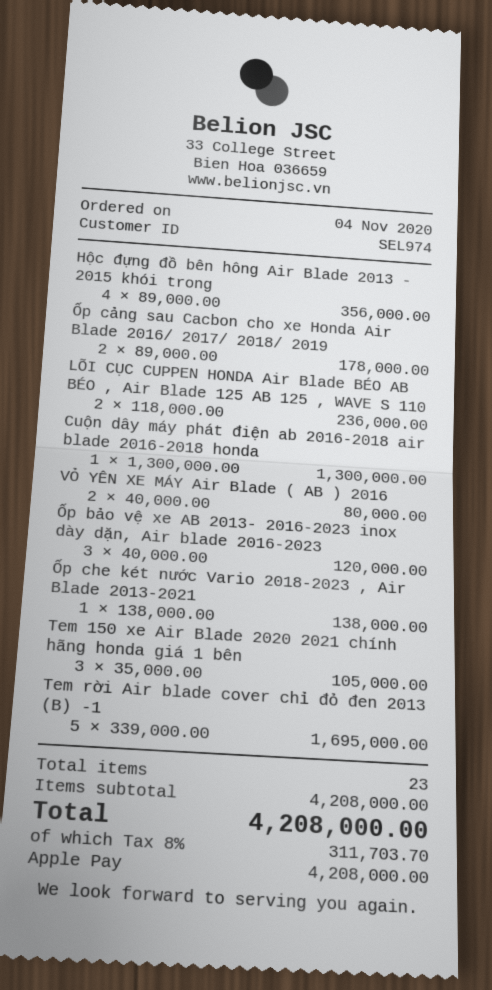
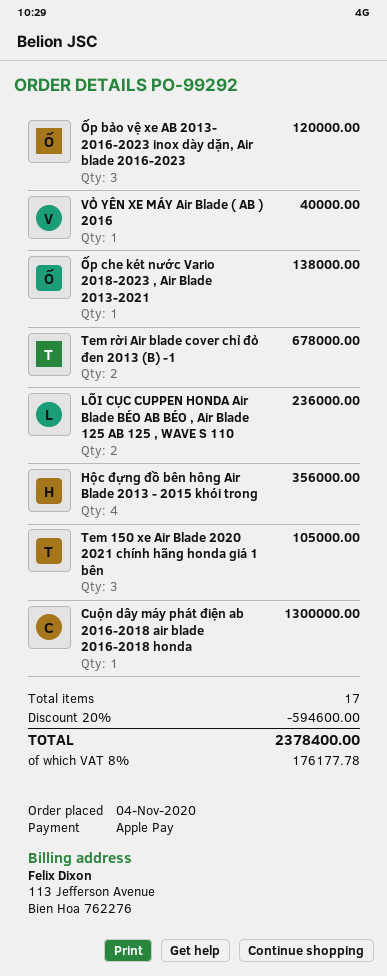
Ốp cảng sau Cacbon cho xe Honda Air Blade 2016/ 2017/ 2018/ 2019: 2 for 178000.00 -> none
VỎ YÊN XE MÁY Air Blade ( AB ) 2016: 2 for 80000.00 -> 1 for 40000.00
Tem rời Air blade cover chỉ đỏ đen 2013 (B) -1: 5 for 1695000.00 -> 2 for 678000.00
total quantity: 23 -> 17
discount: none -> 20% = 594600.00
tax: 8% = 311703.70 -> 8% = 176177.78
total: 4208000.00 -> 2378400.00

